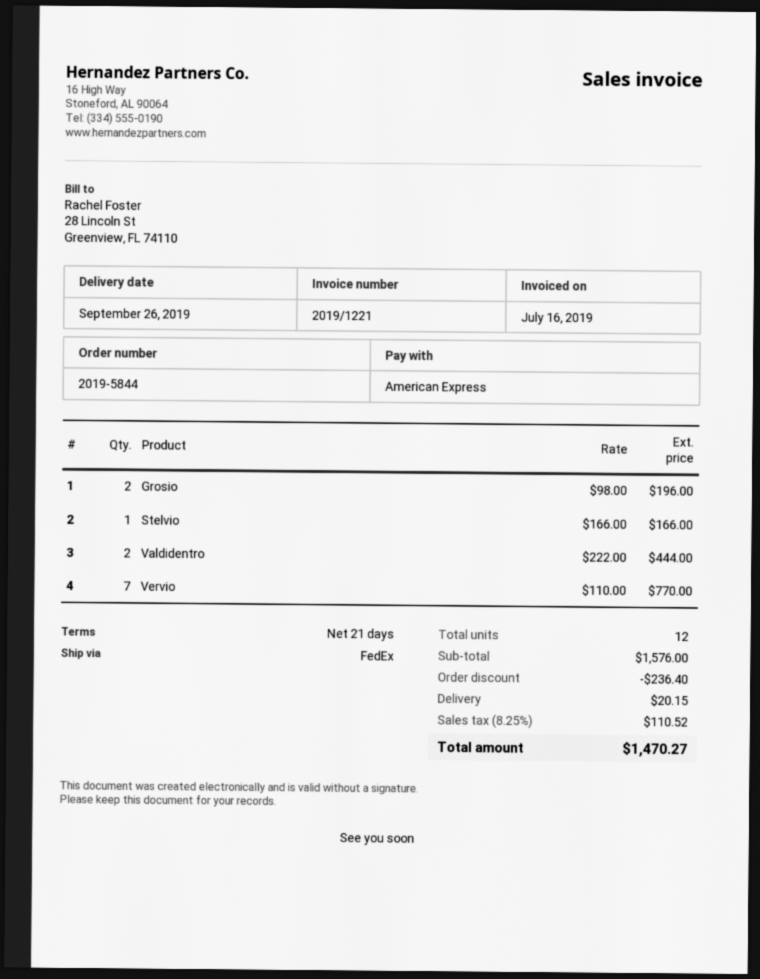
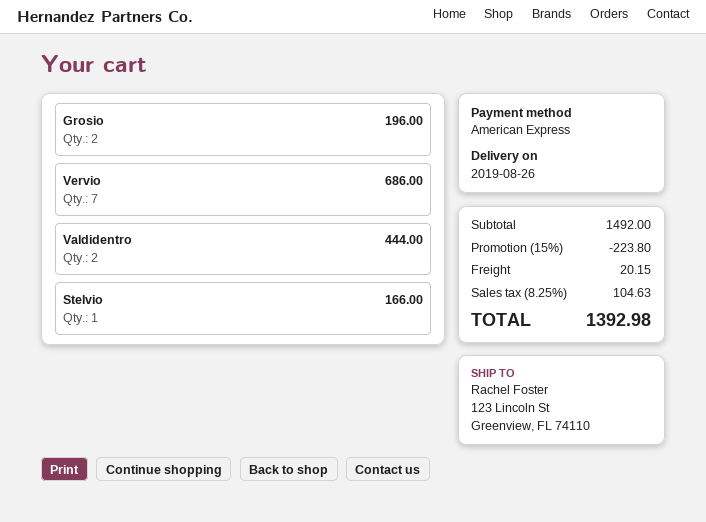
delivery date: 2019-09-26 -> 2019-08-26
Vervio: 7 for 770.00 -> 7 for 686.00
subtotal: 1576.00 -> 1492.00
discount: 236.40 -> 223.80
tax: 8.25% = 110.52 -> 8.25% = 104.63
total: 1470.27 -> 1392.98

